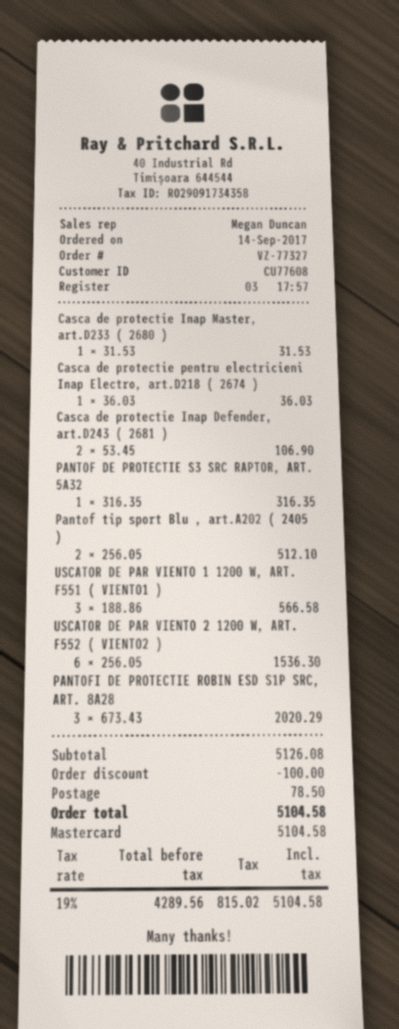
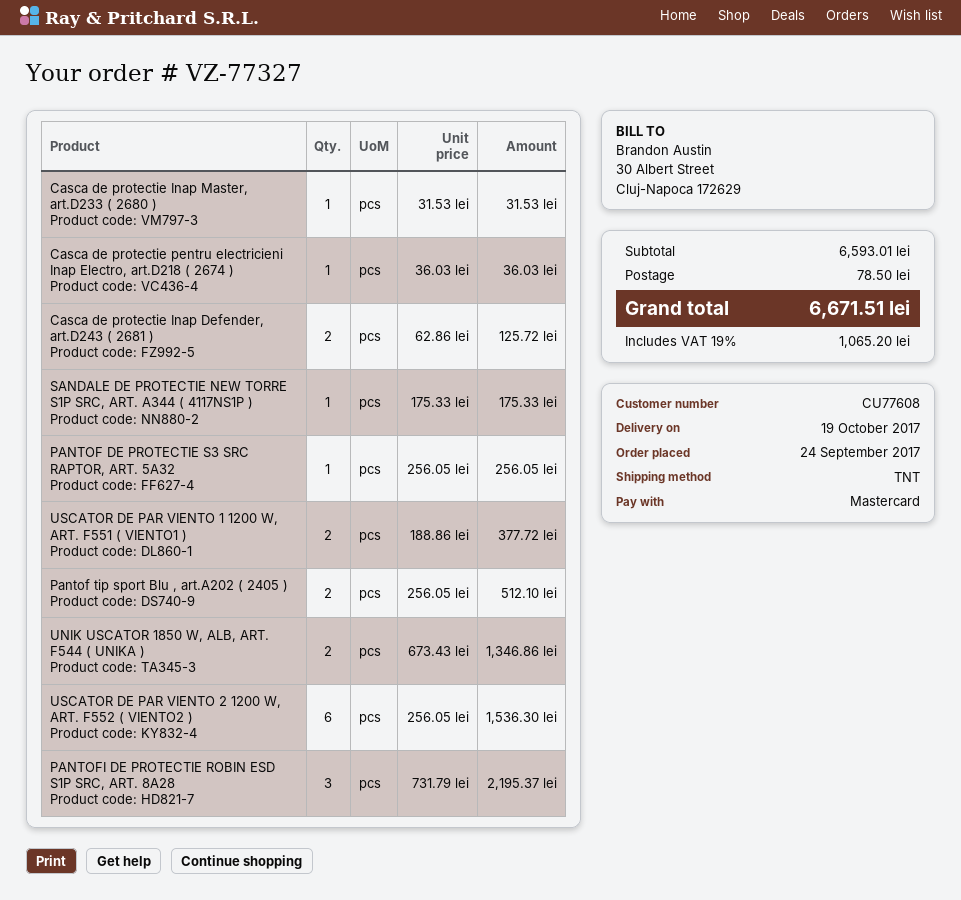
order date: 2017-09-14 -> 2017-09-24
Casca de protectie Inap Defender, art.D243 ( 2681 ): 2 x 53.45 = 106.90 -> 2 x 62.86 = 125.72
PANTOF DE PROTECTIE S3 SRC RAPTOR, ART. 5A32: 1 x 316.35 = 316.35 -> 1 x 256.05 = 256.05
USCATOR DE PAR VIENTO 1 1200 W, ART. F551 ( VIENTO1 ): 3 x 188.86 = 566.58 -> 2 x 188.86 = 377.72
PANTOFI DE PROTECTIE ROBIN ESD S1P SRC, ART. 8A28: 3 x 673.43 = 2020.29 -> 3 x 731.79 = 2195.37
SANDALE DE PROTECTIE NEW TORRE S1P SRC, ART. A344 ( 4117NS1P ): none -> 1 x 175.33 = 175.33
UNIK USCATOR 1850 W, ALB, ART. F544 ( UNIKA ): none -> 2 x 673.43 = 1346.86
subtotal: 5126.08 -> 6593.01
discount: 100.00 -> none
tax: 19% = 815.02 -> 19% = 1065.20
total: 5104.58 -> 6671.51

